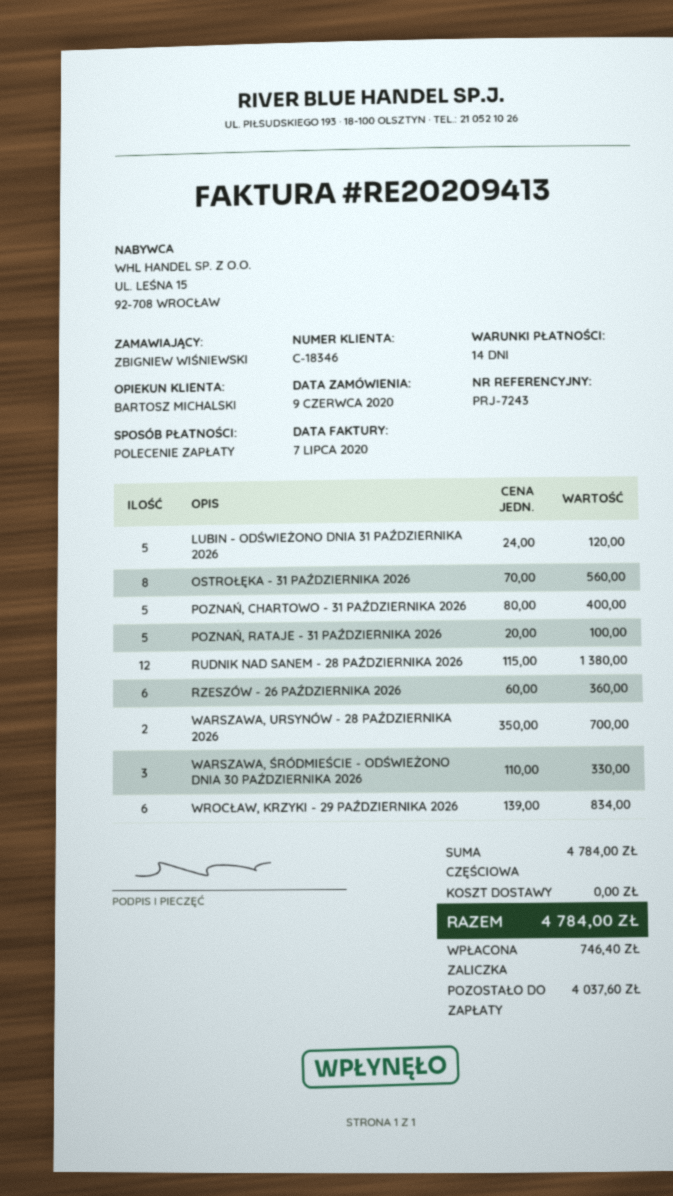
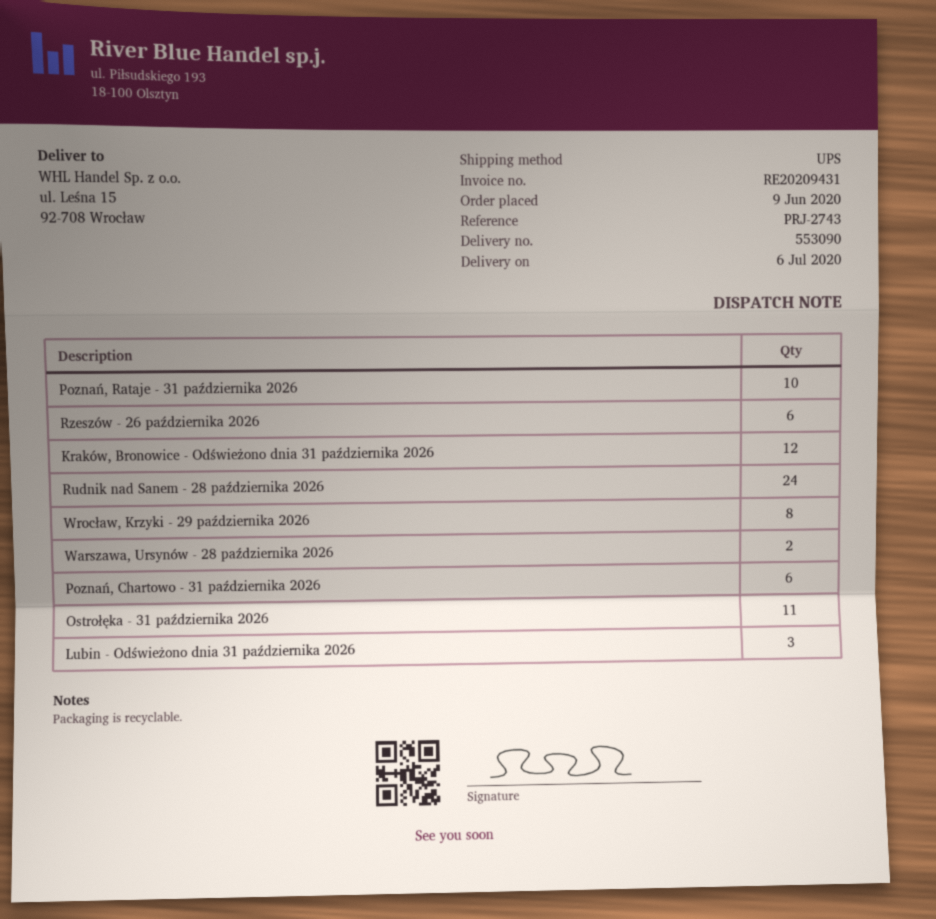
invoice number: RE20209413 -> RE20209431
reference: PRJ-7243 -> PRJ-2743
LUBIN - ODŚWIEŻONO DNIA 31 PAŹDZIERNIKA 2026: 5 -> 3
OSTROŁĘKA - 31 PAŹDZIERNIKA 2026: 8 -> 11
POZNAŃ, CHARTOWO - 31 PAŹDZIERNIKA 2026: 5 -> 6
POZNAŃ, RATAJE - 31 PAŹDZIERNIKA 2026: 5 -> 10
RUDNIK NAD SANEM - 28 PAŹDZIERNIKA 2026: 12 -> 24
WARSZAWA, ŚRÓDMIEŚCIE - ODŚWIEŻONO DNIA 30 PAŹDZIERNIKA 2026: 3 -> none
WROCŁAW, KRZYKI - 29 PAŹDZIERNIKA 2026: 6 -> 8
Kraków, Bronowice - Odświeżono dnia 31 października 2026: none -> 12

